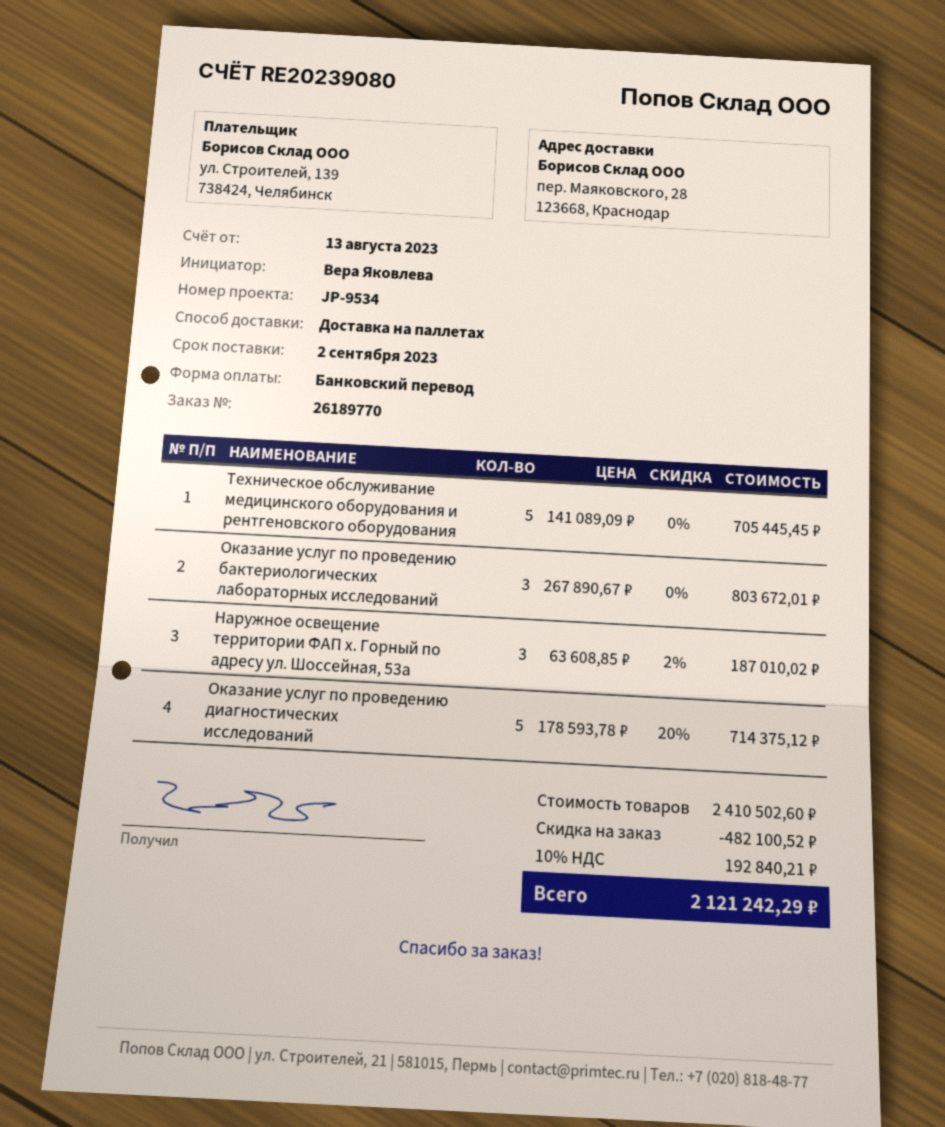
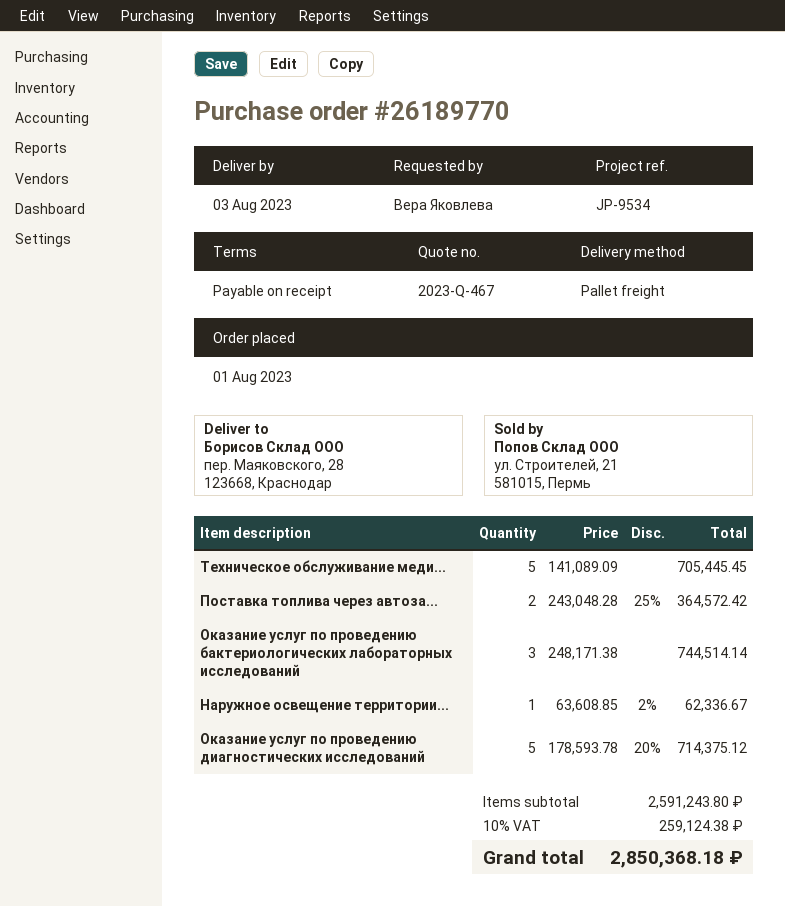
delivery date: 2023-09-02 -> 2023-08-03
Оказание услуг по проведению бактериологических лабораторных исследований: 3 x 267890.67 = 803672.01 -> 3 x 248171.38 = 744514.14
Наружное освещение территории ФАП х. Горный по адресу ул. Шоссейная, 53а: 3 x 63608.85 - 2% = 187010.02 -> 1 x 63608.85 - 2% = 62336.67
Поставка топлива через автоза...: none -> 2 x 243048.28 - 25% = 364572.42
subtotal: 2410502.60 -> 2591243.80
discount: 482100.52 -> none
tax: 10% = 192840.21 -> 10% = 259124.38
total: 2121242.29 -> 2850368.18

